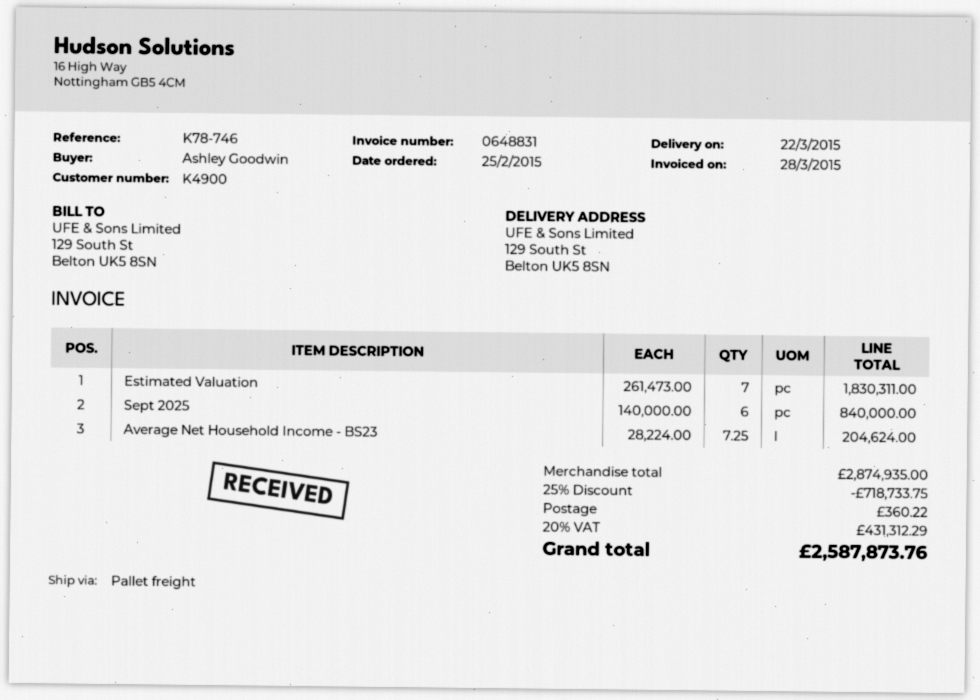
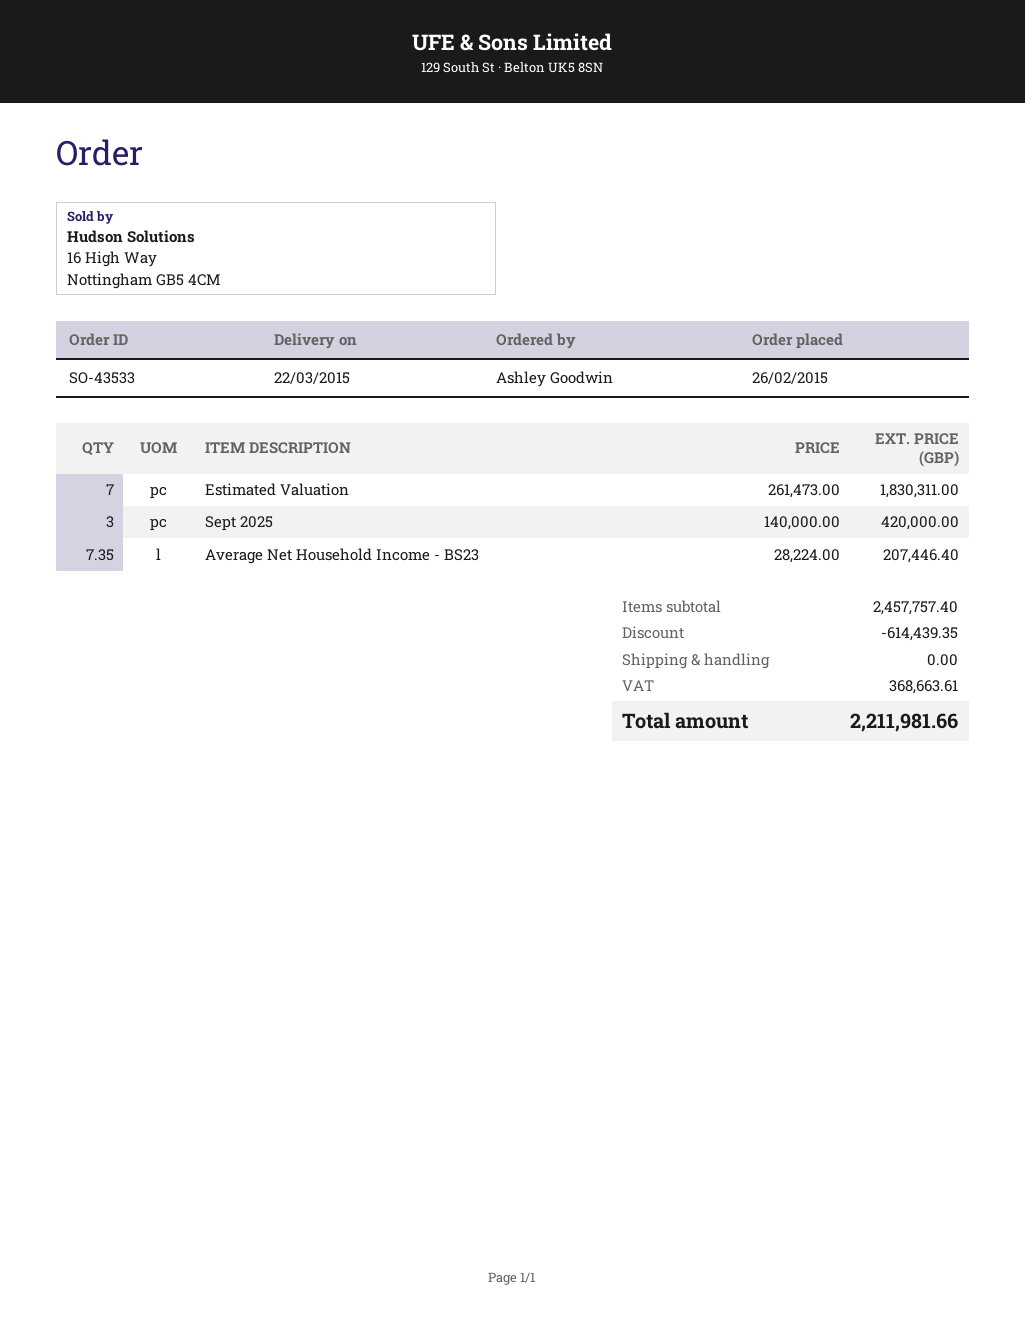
order date: 2015-02-25 -> 2015-02-26
Sept 2025: 6 x 140000.00 = 840000.00 -> 3 x 140000.00 = 420000.00
Average Net Household Income - BS23: 7.25 x 28224.00 = 204624.00 -> 7.35 x 28224.00 = 207446.40
subtotal: 2874935.00 -> 2457757.40
discount: 718733.75 -> 614439.35
shipping: 360.22 -> 0.00
tax: 431312.29 -> 368663.61
total: 2587873.76 -> 2211981.66

